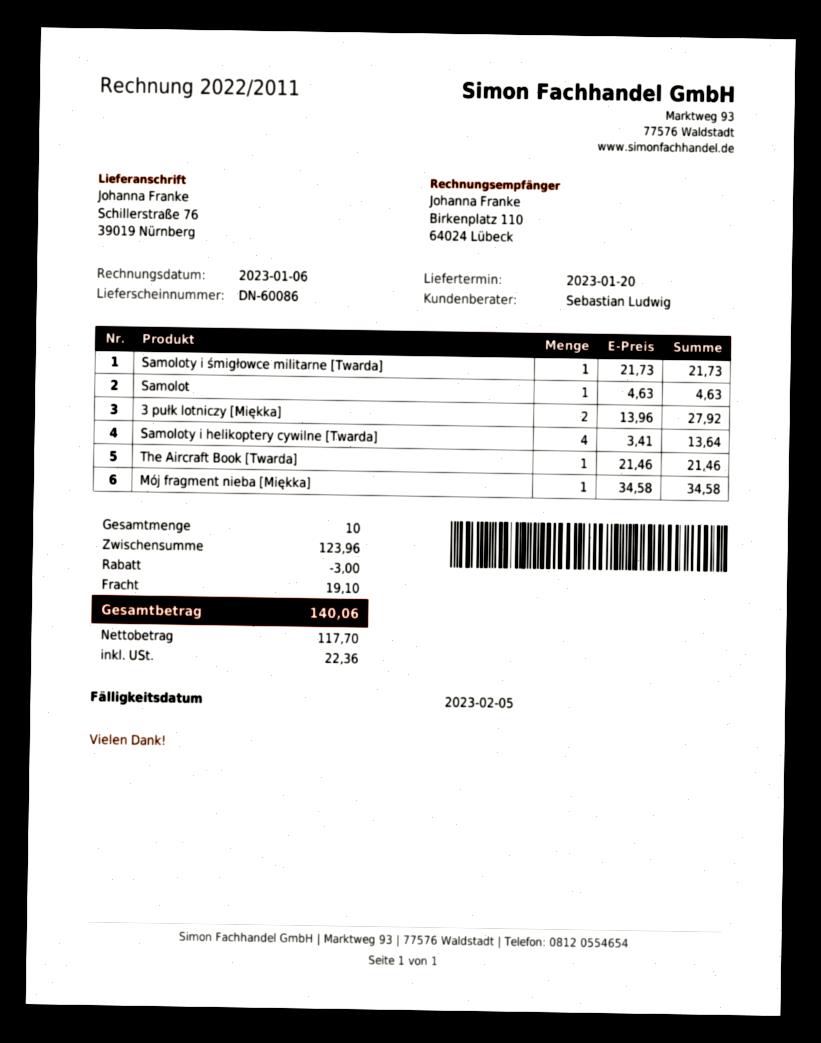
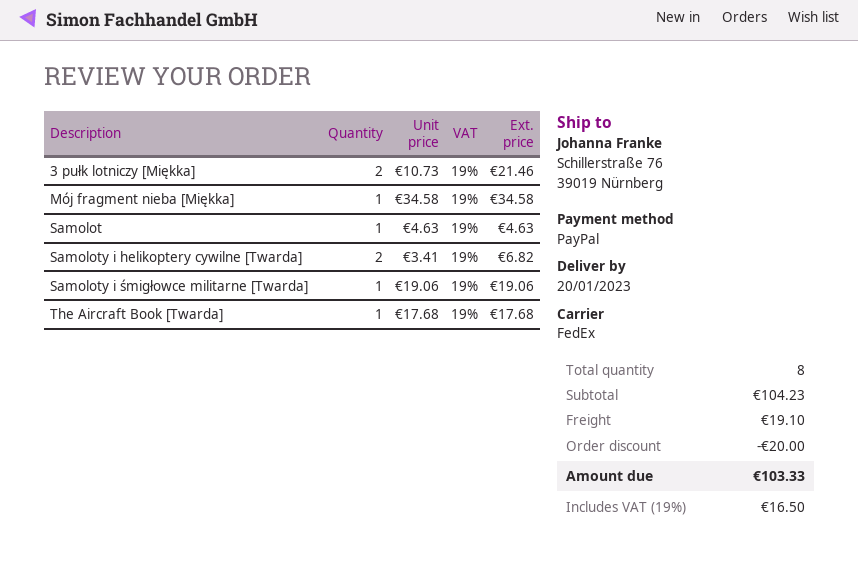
Samoloty i śmigłowce militarne [Twarda]: 1 x 21.73 = 21.73 -> 1 x 19.06 = 19.06
3 pułk lotniczy [Miękka]: 2 x 13.96 = 27.92 -> 2 x 10.73 = 21.46
Samoloty i helikoptery cywilne [Twarda]: 4 x 3.41 = 13.64 -> 2 x 3.41 = 6.82
The Aircraft Book [Twarda]: 1 x 21.46 = 21.46 -> 1 x 17.68 = 17.68
total quantity: 10 -> 8
subtotal: 123.96 -> 104.23
discount: 3.00 -> 20.00
tax: 22.36 -> 16.50
total: 140.06 -> 103.33

